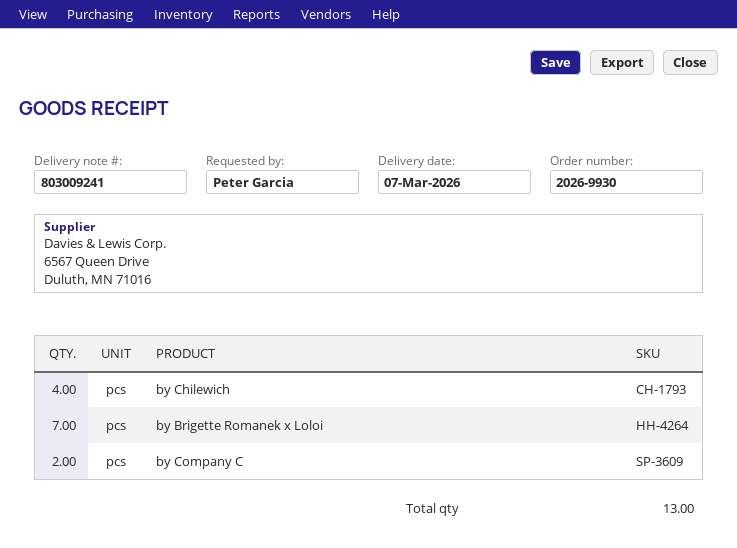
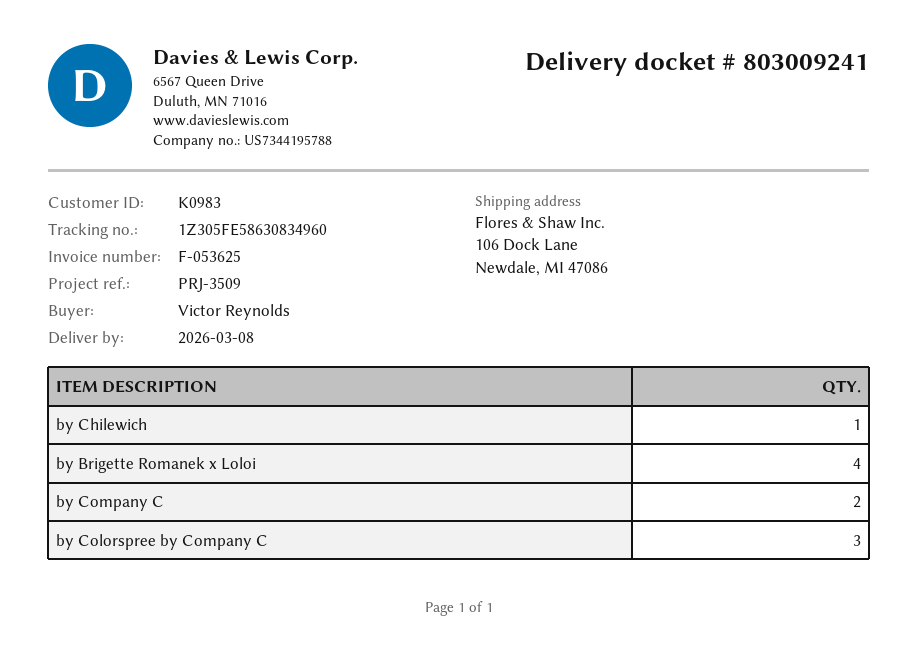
delivery date: 2026-03-07 -> 2026-03-08
ordered by: Peter Garcia -> Victor Reynolds
by Chilewich: 4 -> 1
by Brigette Romanek x Loloi: 7 -> 4
by Colorspree by Company C: none -> 3

